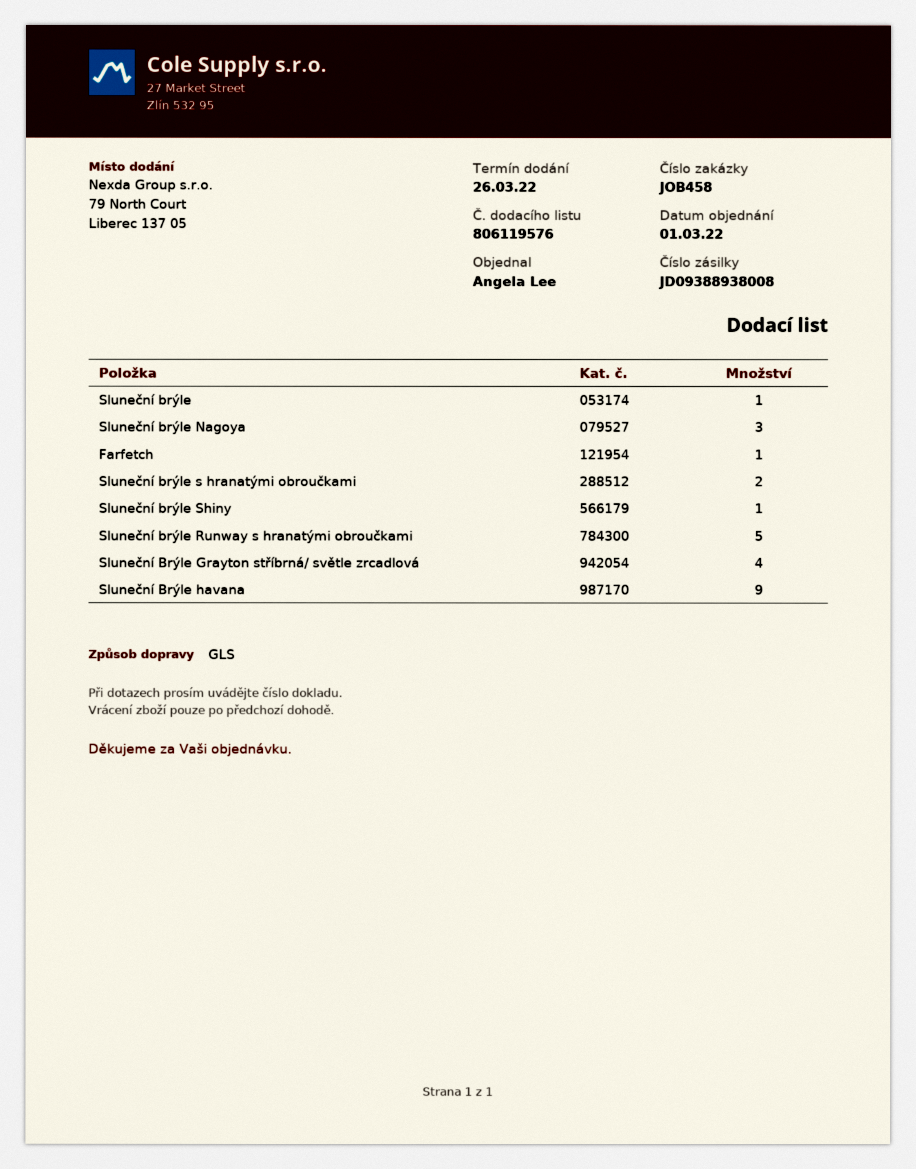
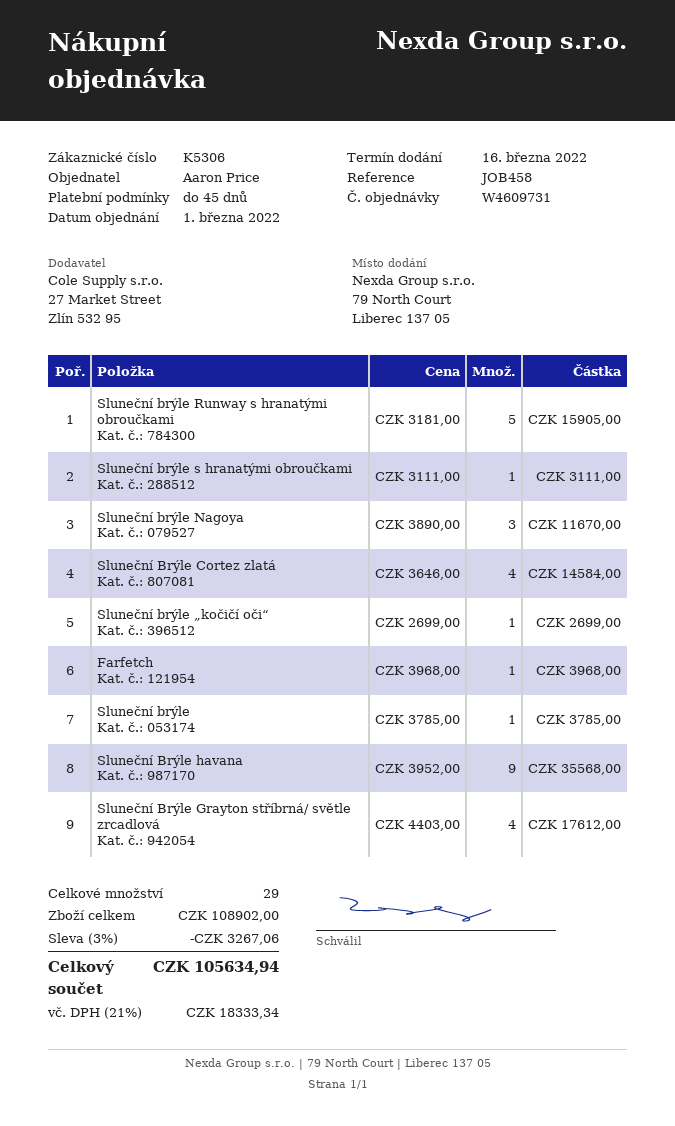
delivery date: 2022-03-26 -> 2022-03-16
ordered by: Angela Lee -> Aaron Price
Sluneční brýle s hranatými obroučkami: 2 -> 1
Sluneční brýle Shiny: 1 -> none
Sluneční Brýle Cortez zlatá: none -> 4
Sluneční brýle „kočičí oči“: none -> 1

